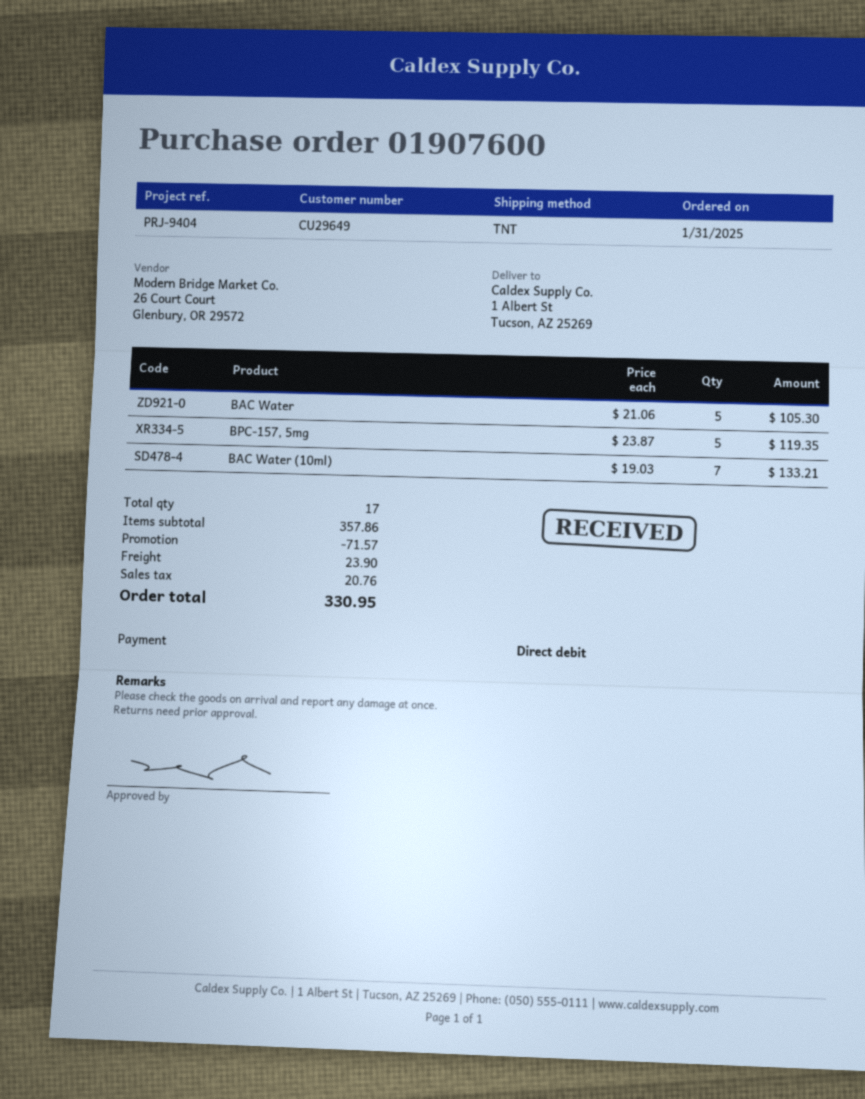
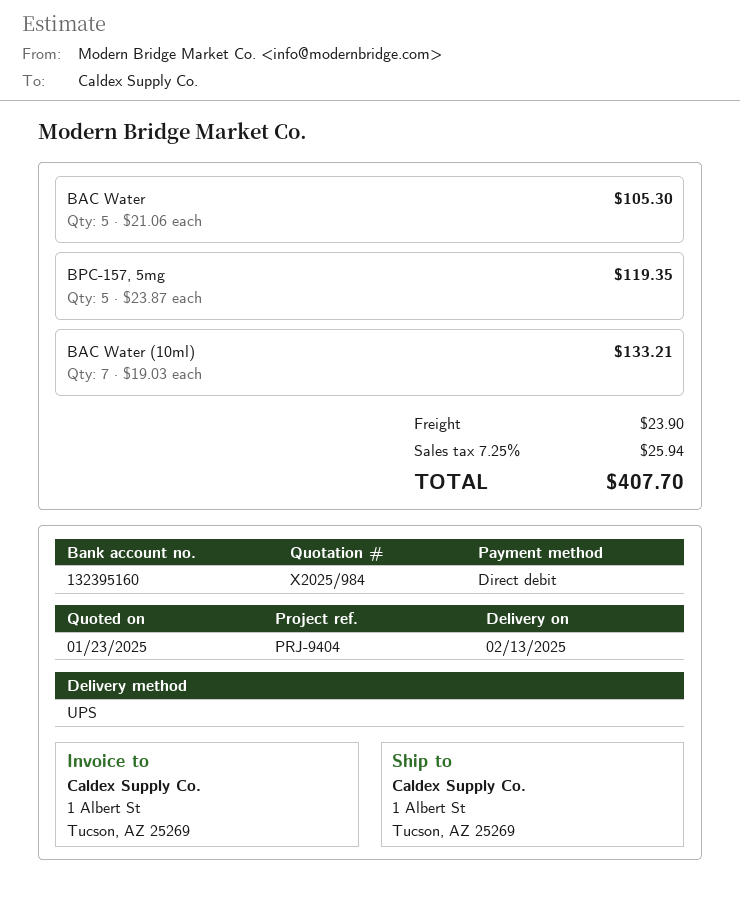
shipping method: TNT -> UPS
discount: 71.57 -> none
tax: 20.76 -> 25.94
total: 330.95 -> 407.70

